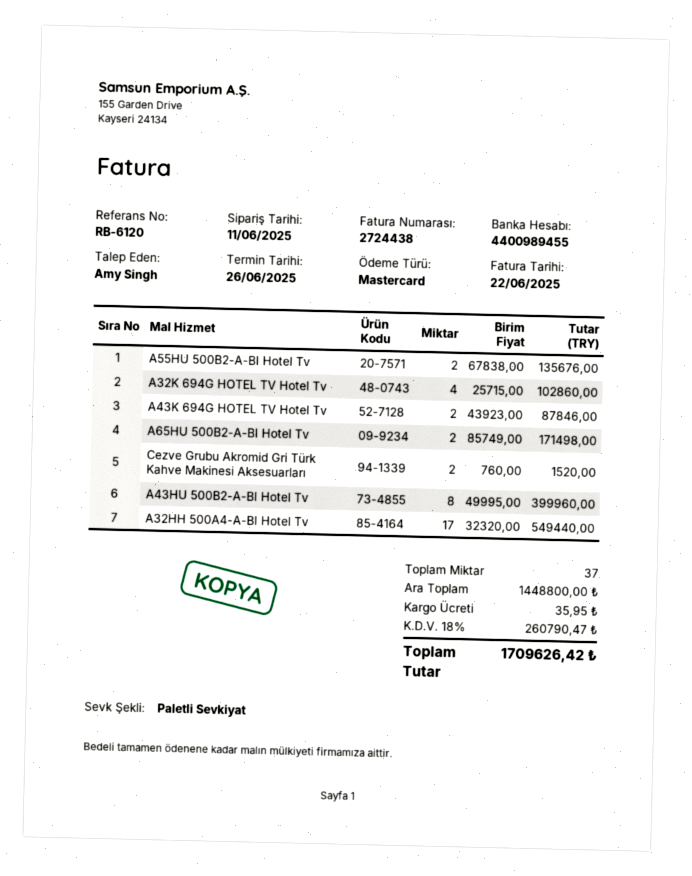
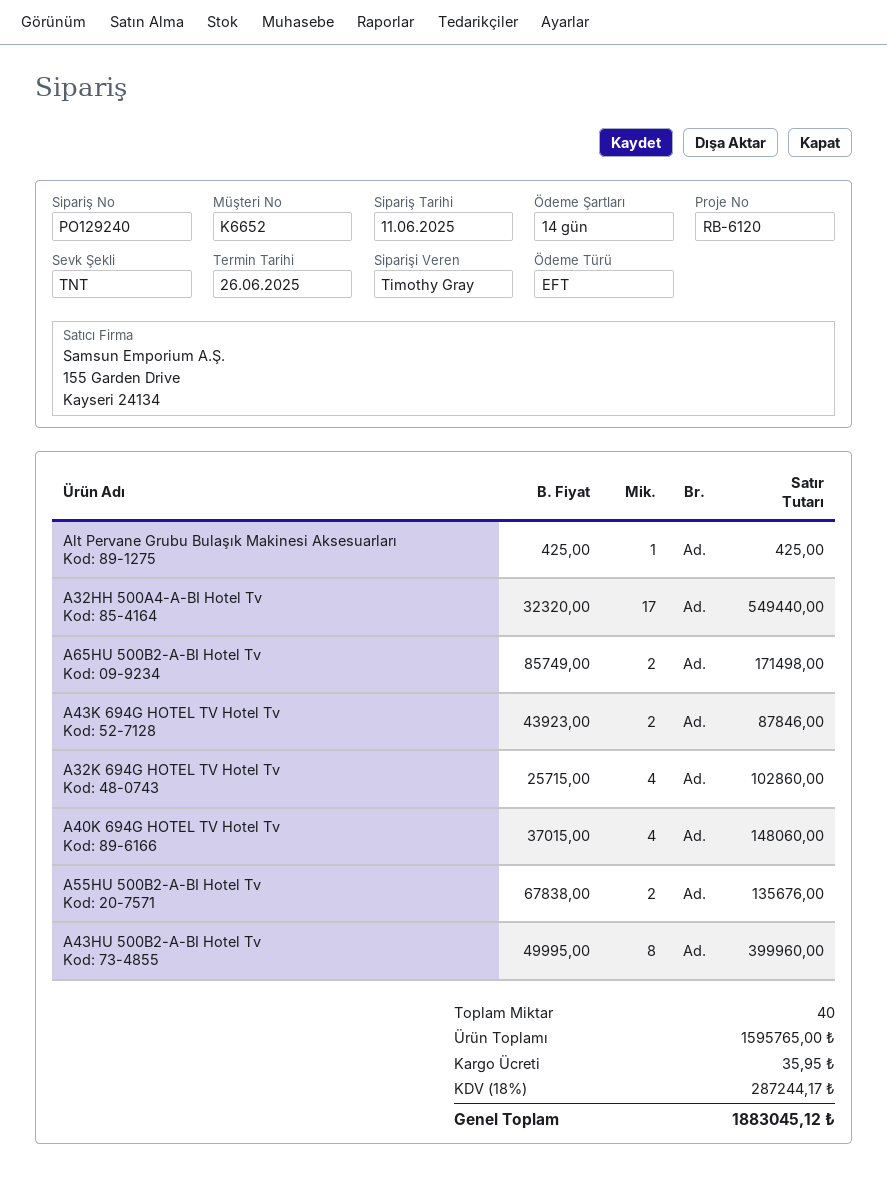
ordered by: Amy Singh -> Timothy Gray
payment method: Mastercard -> bank transfer
shipping method: pallet freight -> TNT
Cezve Grubu Akromid Gri Türk Kahve Makinesi Aksesuarları: 2 x 760.00 = 1520.00 -> none
Alt Pervane Grubu Bulaşık Makinesi Aksesuarları: none -> 1 x 425.00 = 425.00
A40K 694G HOTEL TV Hotel Tv: none -> 4 x 37015.00 = 148060.00
total quantity: 37 -> 40
subtotal: 1448800.00 -> 1595765.00
tax: 18% = 260790.47 -> 18% = 287244.17
total: 1709626.42 -> 1883045.12

